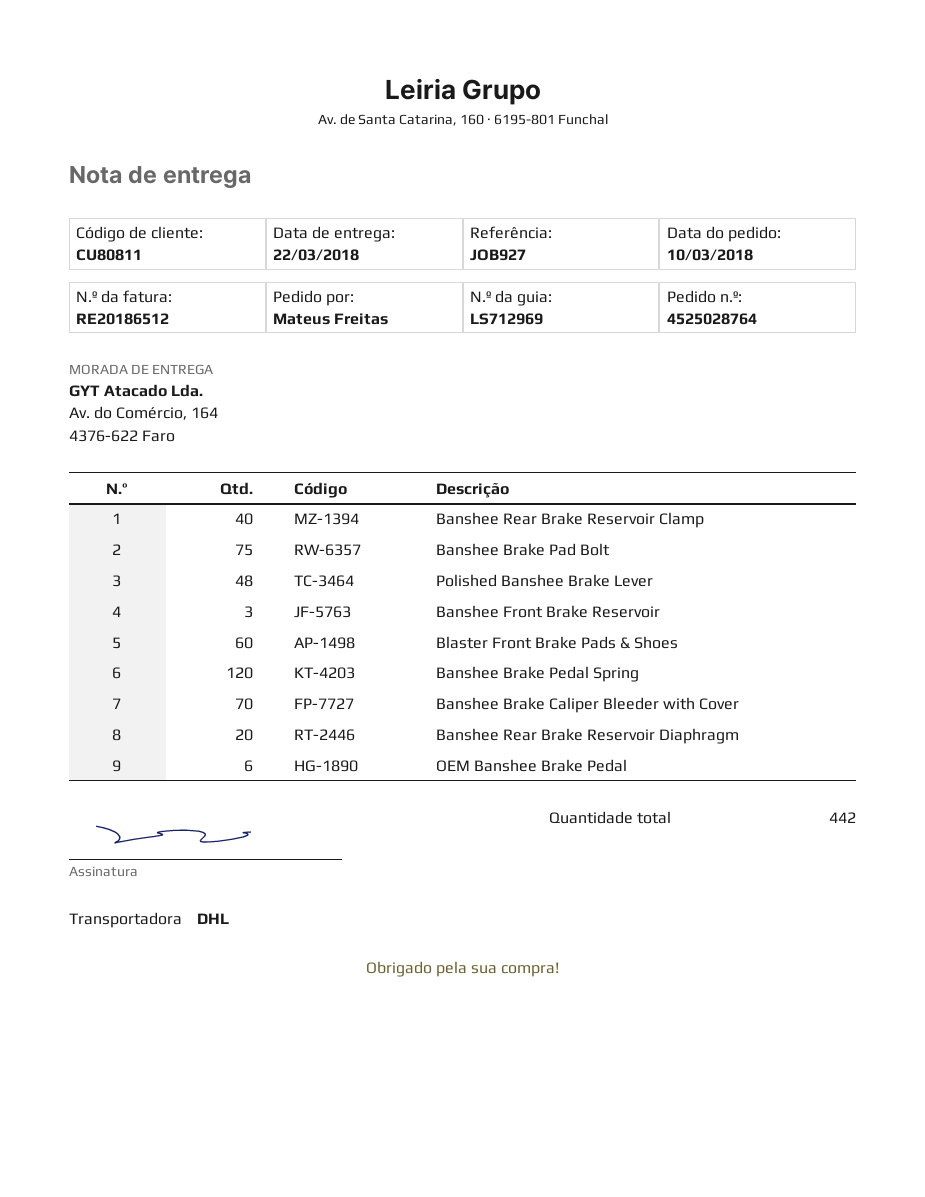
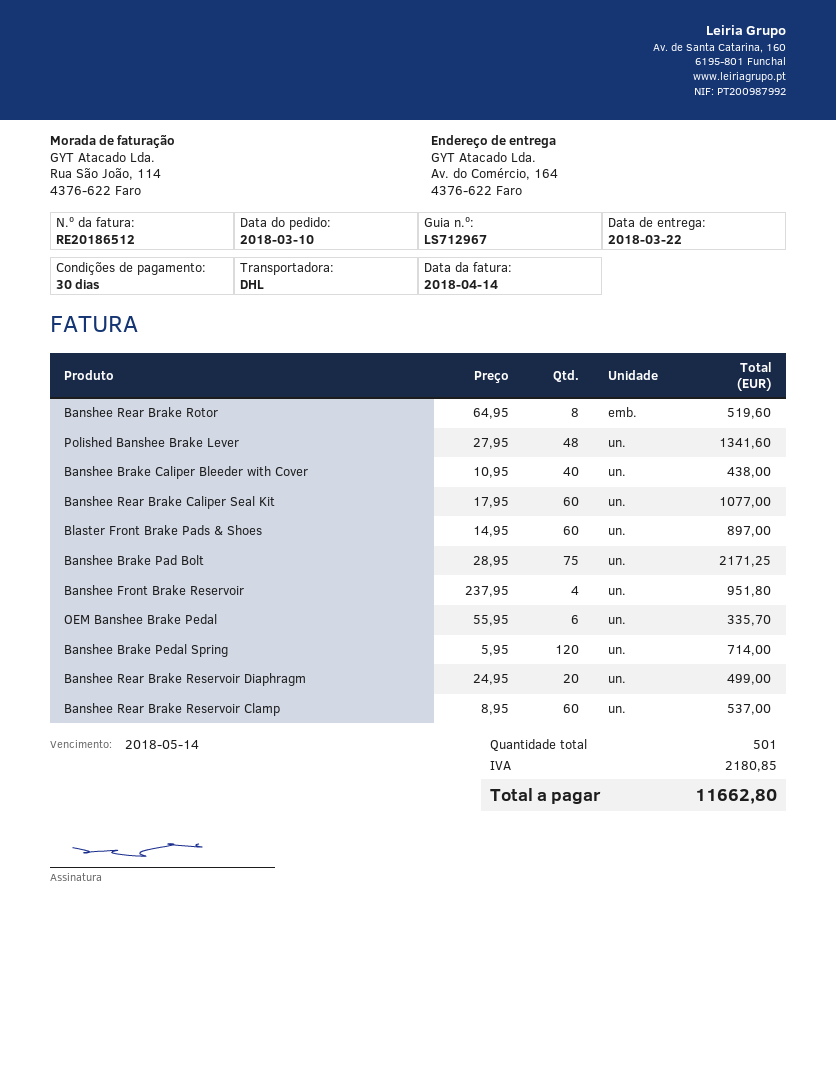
delivery note number: LS712969 -> LS712967
Banshee Rear Brake Reservoir Clamp: 40 -> 60
Banshee Front Brake Reservoir: 3 -> 4
Banshee Brake Caliper Bleeder with Cover: 70 -> 40
Banshee Rear Brake Rotor: none -> 8
Banshee Rear Brake Caliper Seal Kit: none -> 60
total quantity: 442 -> 501

